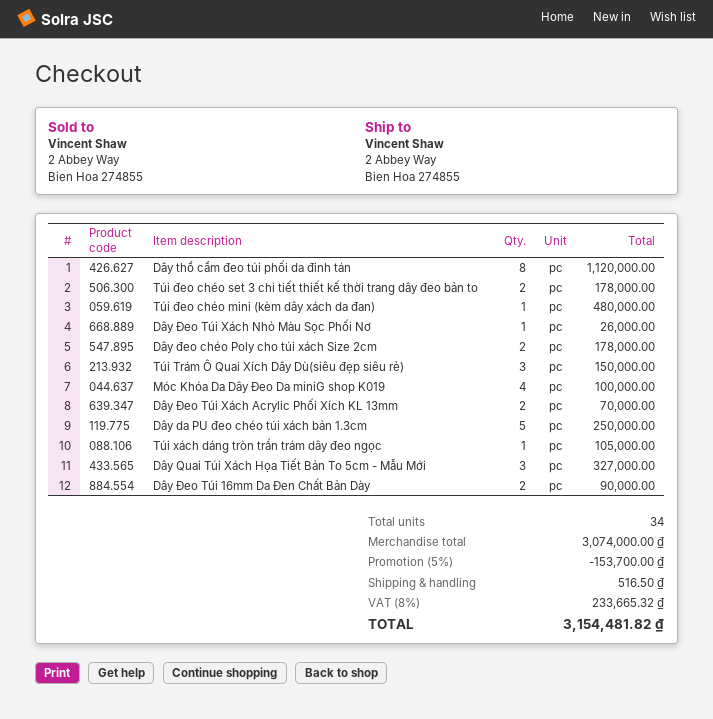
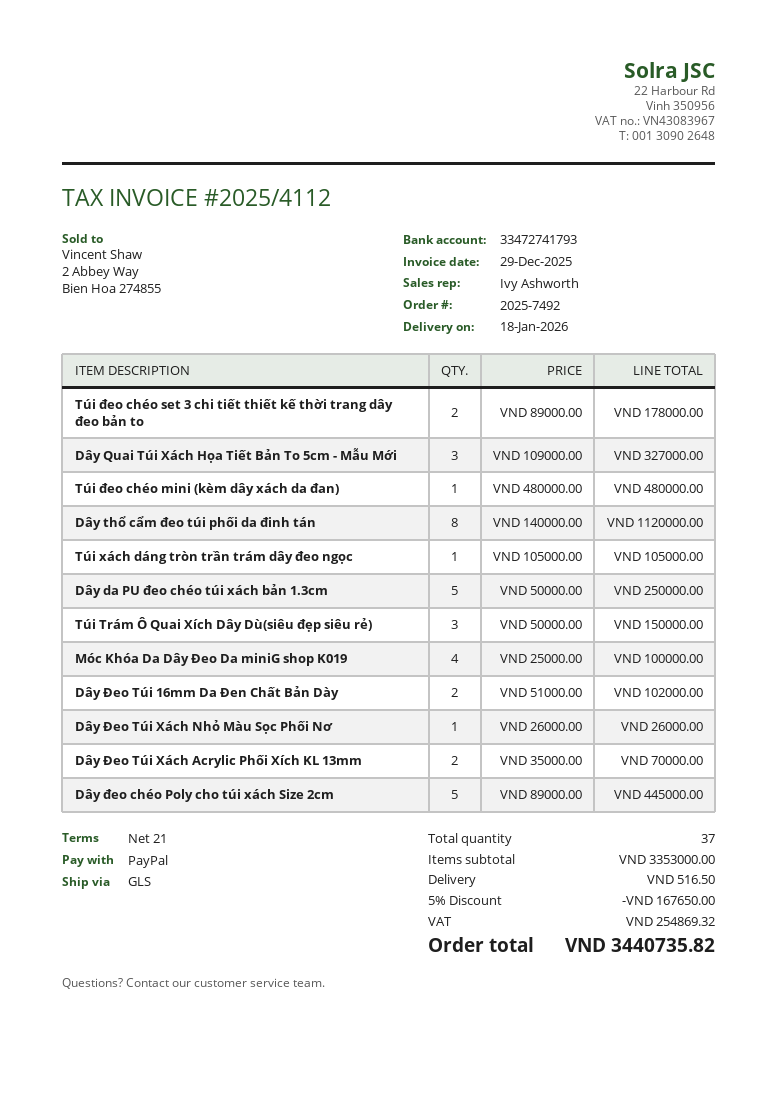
Dây đeo chéo Poly cho túi xách Size 2cm: 2 for 178000.00 -> 5 for 445000.00
Dây Đeo Túi 16mm Da Đen Chất Bản Dày: 2 for 90000.00 -> 2 for 102000.00
total quantity: 34 -> 37
subtotal: 3074000.00 -> 3353000.00
discount: 5% = 153700.00 -> 5% = 167650.00
tax: 233665.32 -> 254869.32
total: 3154481.82 -> 3440735.82

